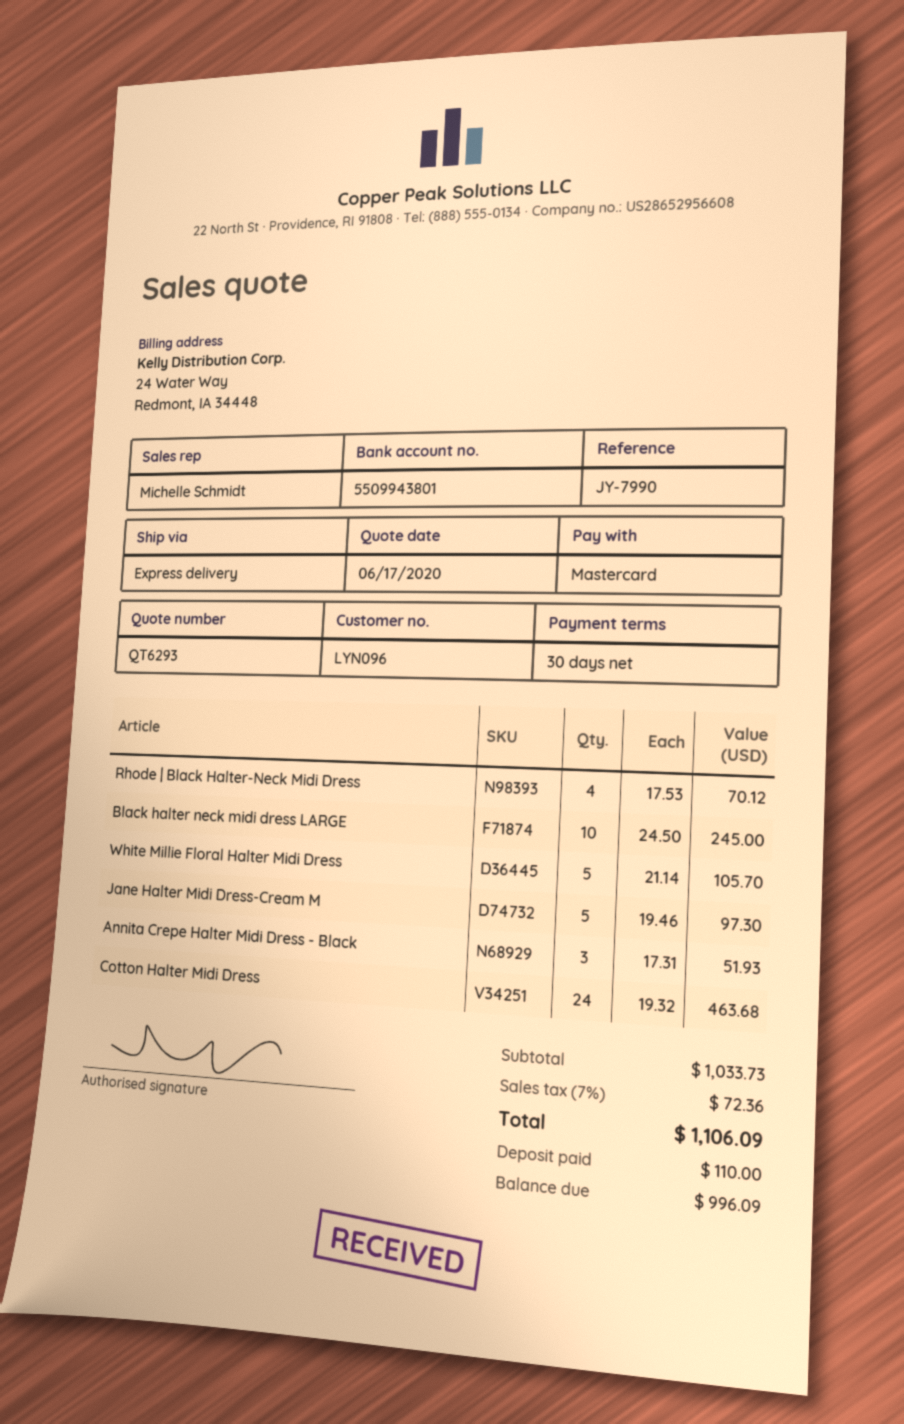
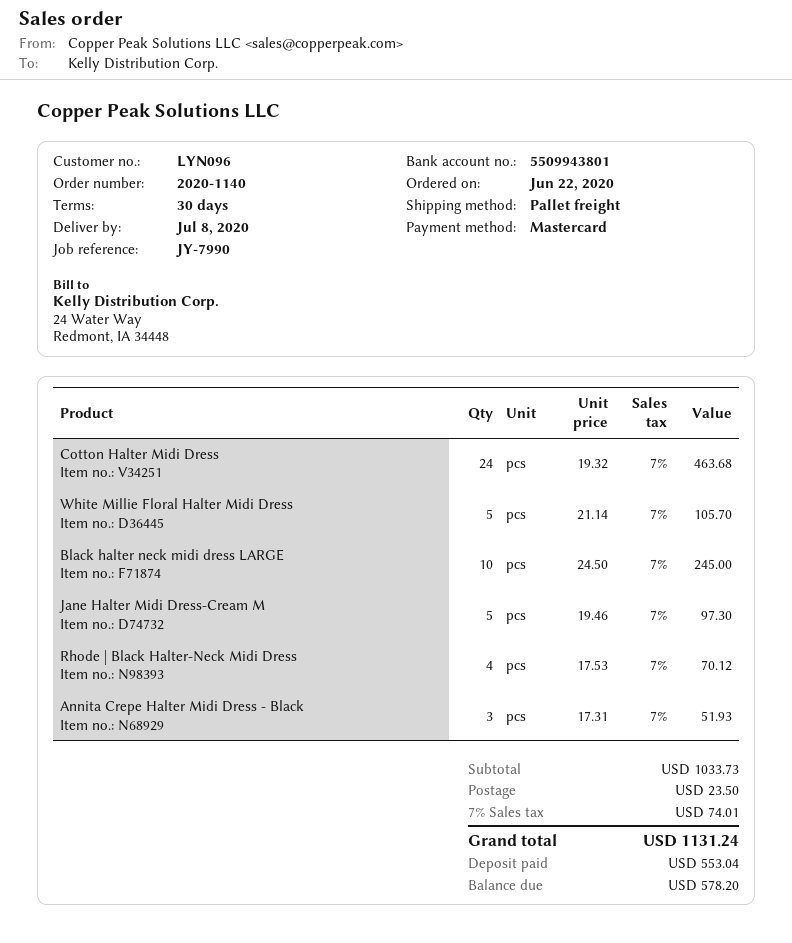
shipping method: express -> pallet freight
shipping: none -> 23.50
tax: 7% = 72.36 -> 7% = 74.01
total: 1106.09 -> 1131.24
deposit: 110.00 -> 553.04
balance: 996.09 -> 578.20

